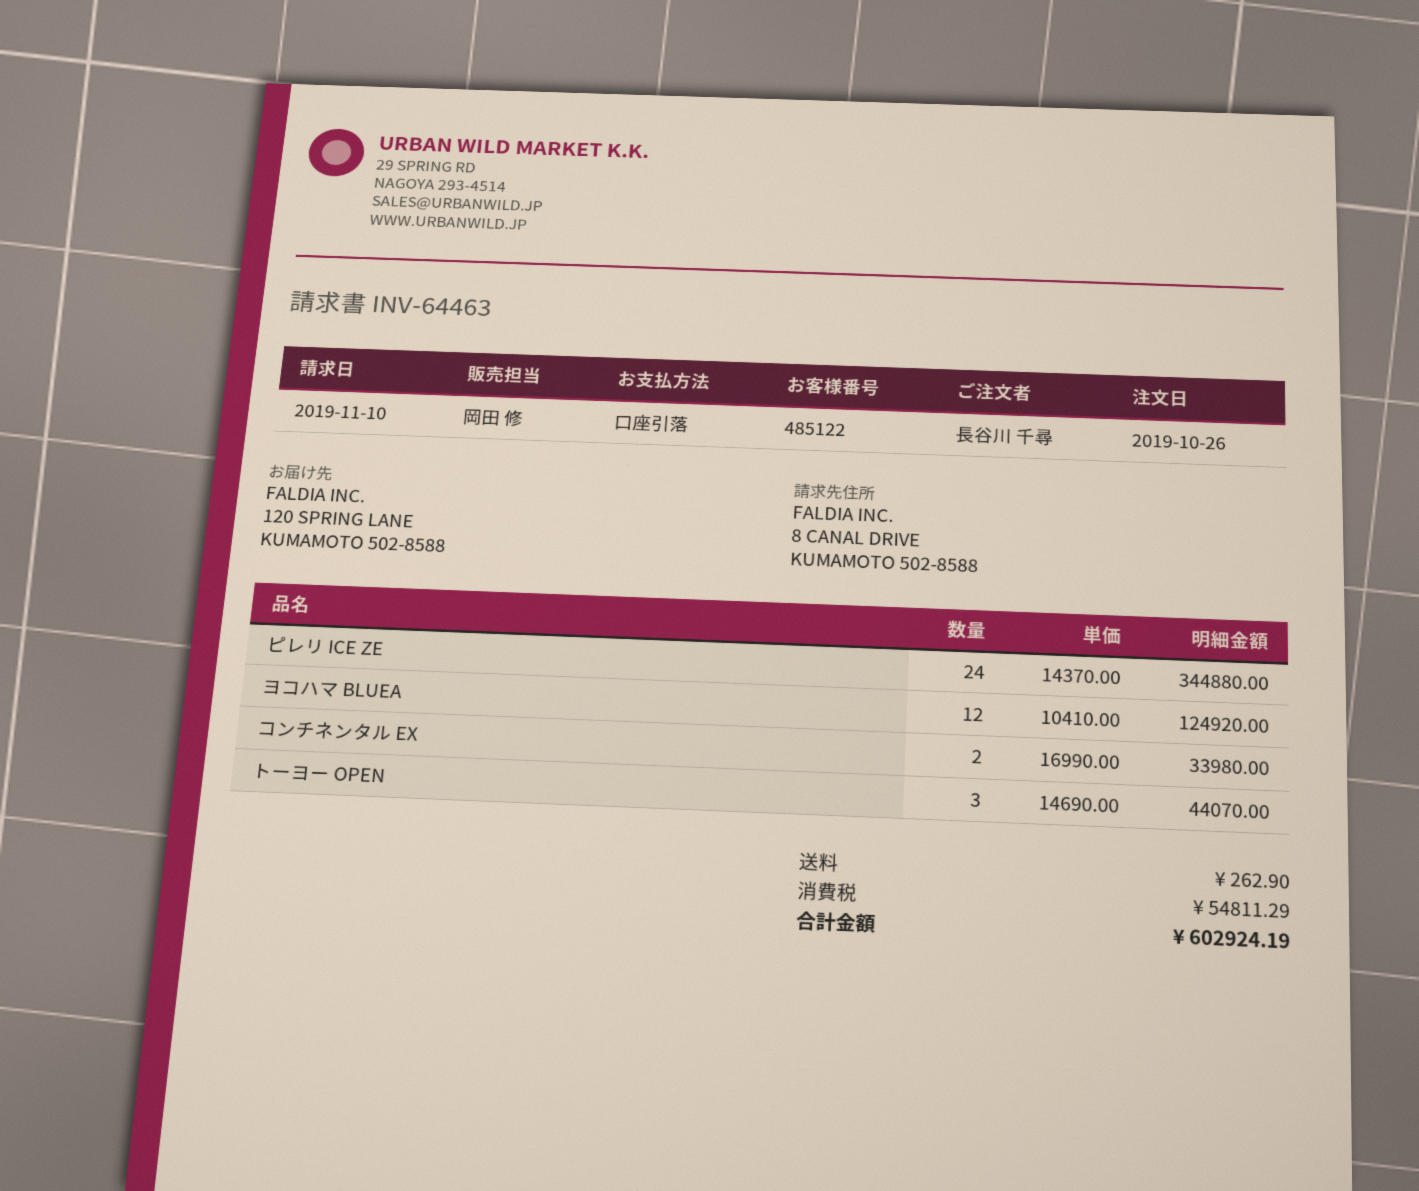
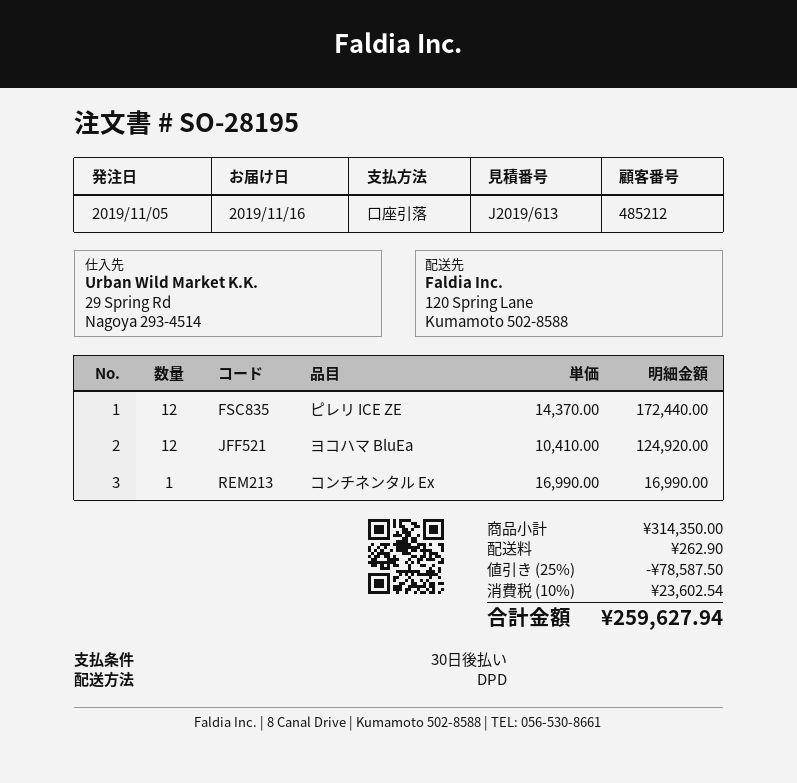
order date: 2019-10-26 -> 2019-11-05
customer number: 485122 -> 485212
ピレリ ICE ZE: 24 x 14370.00 = 344880.00 -> 12 x 14370.00 = 172440.00
コンチネンタル EX: 2 x 16990.00 = 33980.00 -> 1 x 16990.00 = 16990.00
トーヨー OPEN: 3 x 14690.00 = 44070.00 -> none
discount: none -> 25% = 78587.50
tax: 54811.29 -> 23602.54
total: 602924.19 -> 259627.94

